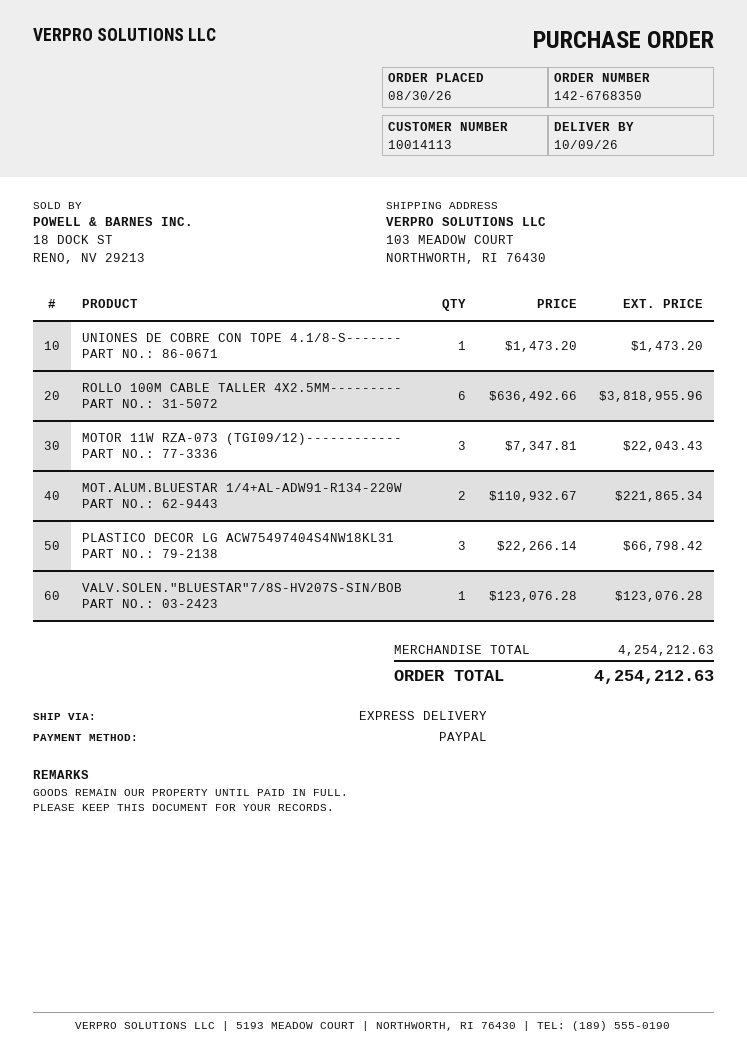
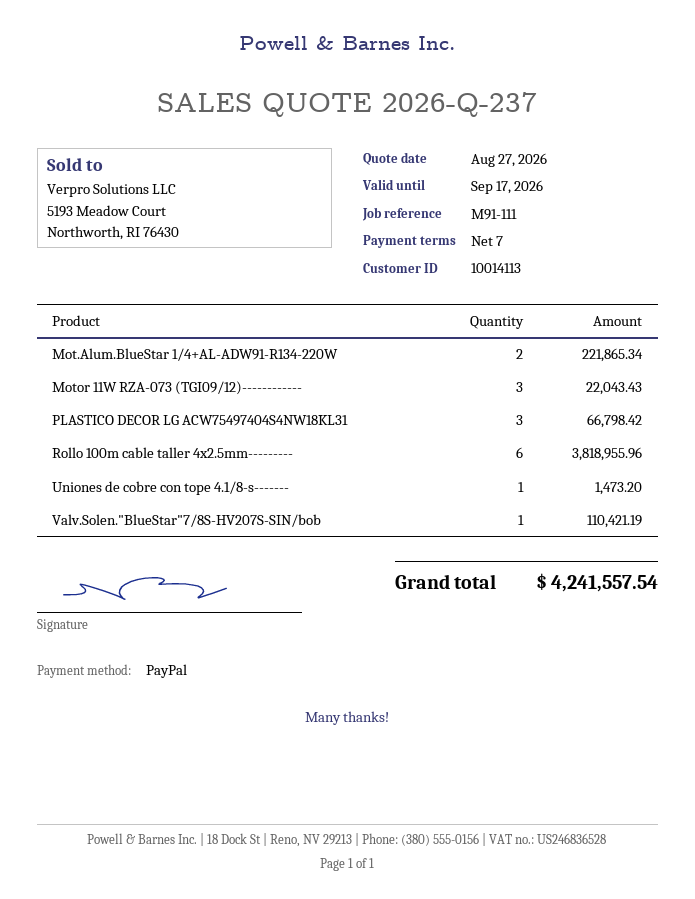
VALV.SOLEN."BLUESTAR"7/8S-HV207S-SIN/BOB: 1 for 123076.28 -> 1 for 110421.19
total: 4254212.63 -> 4241557.54

